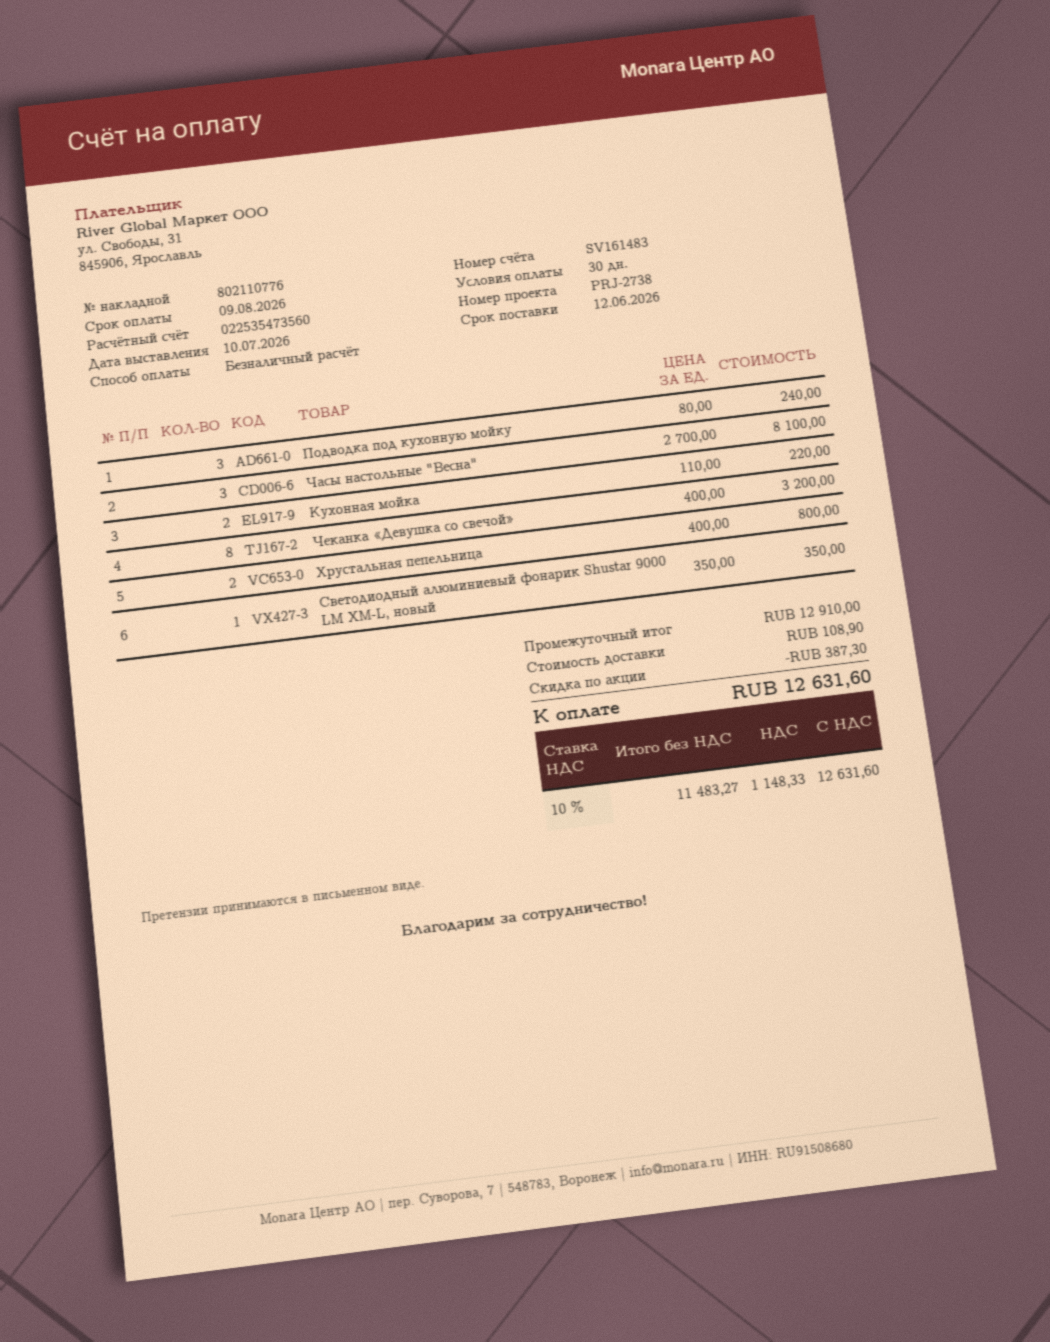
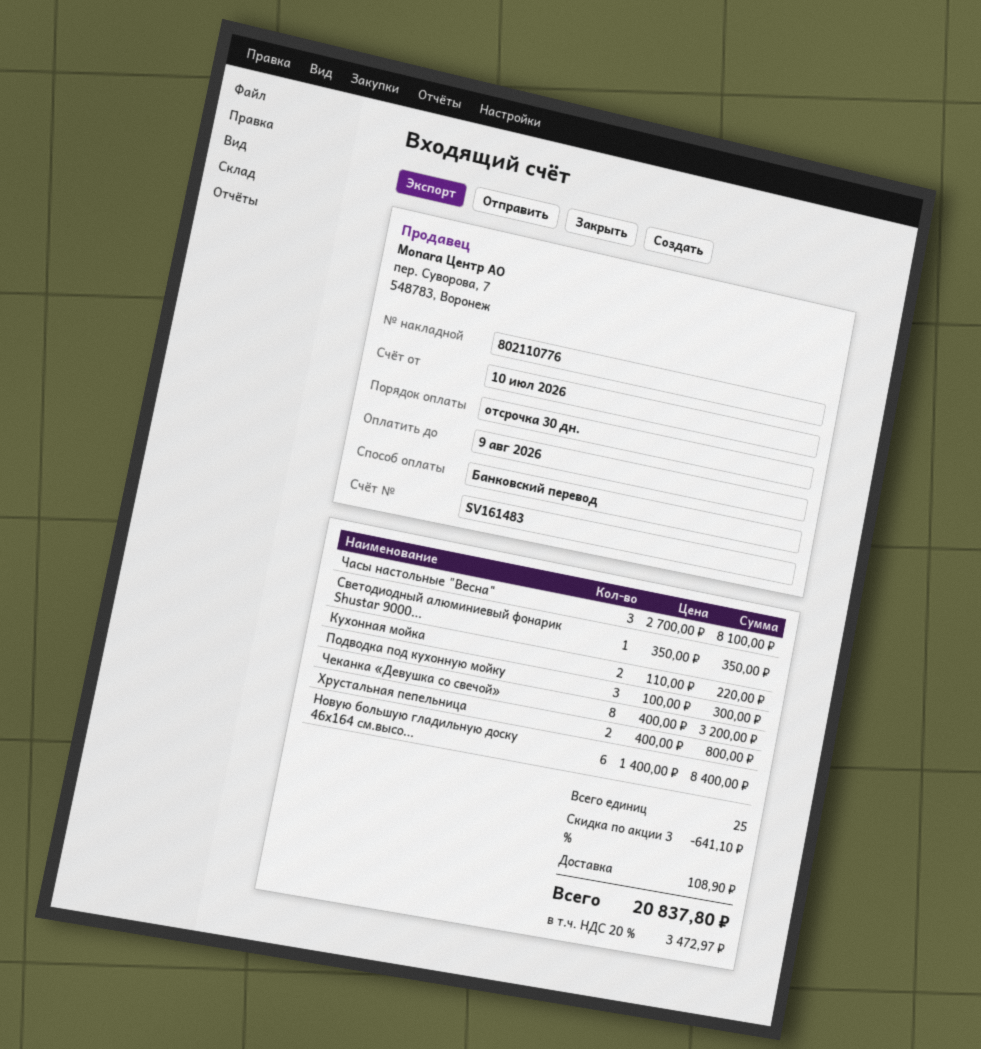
Подводка под кухонную мойку: 3 x 80.00 = 240.00 -> 3 x 100.00 = 300.00
Новую большую гладильную доску 46х164 см.высо...: none -> 6 x 1400.00 = 8400.00
discount: 387.30 -> 641.10
tax: 10% = 1148.33 -> 20% = 3472.97
total: 12631.60 -> 20837.80

